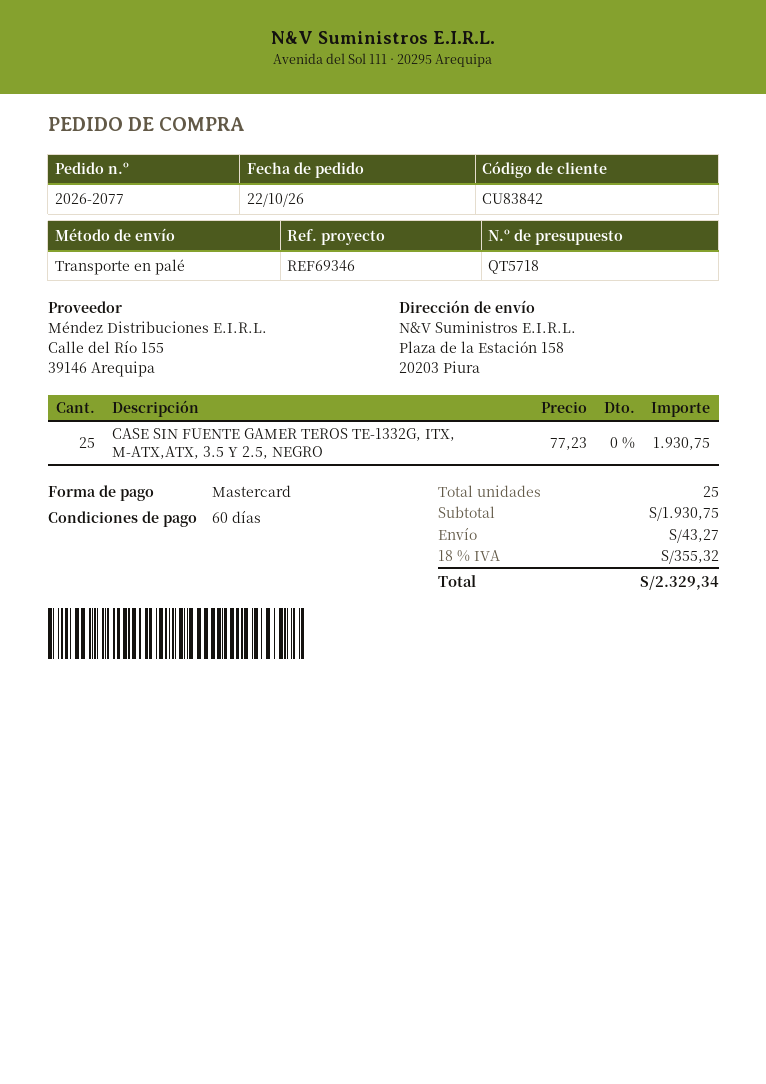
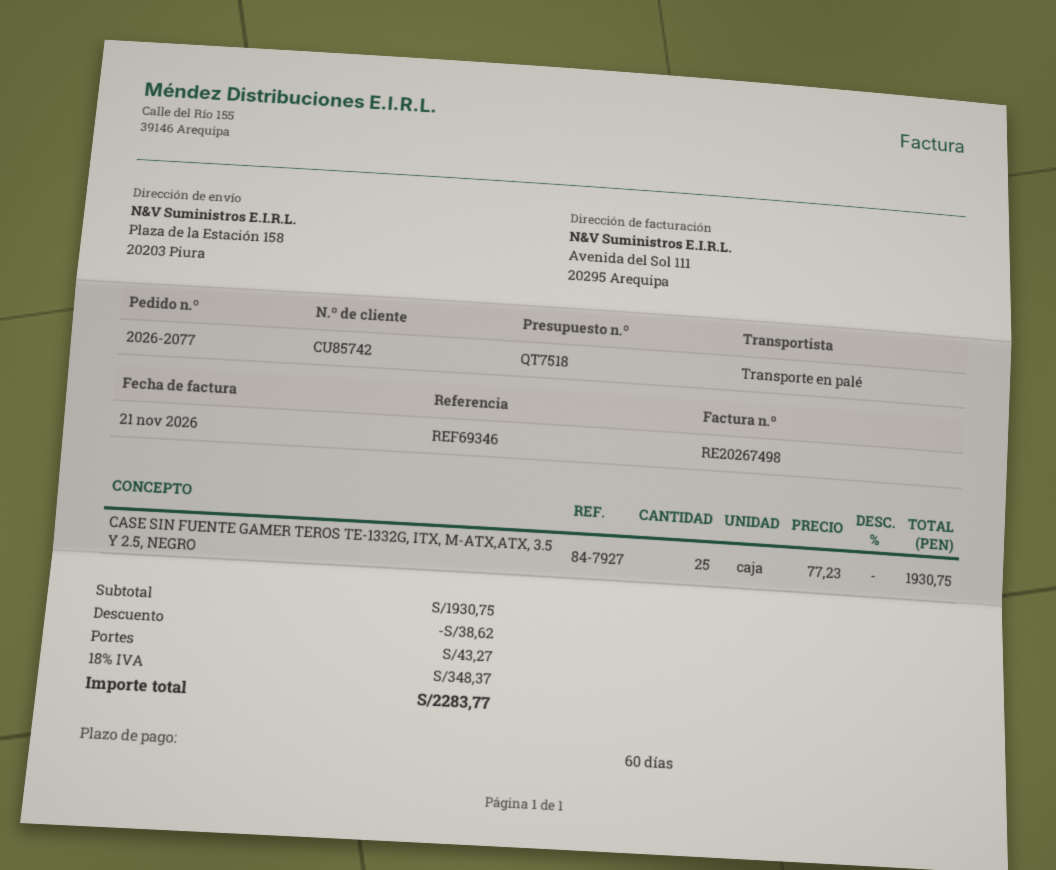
quote number: QT5718 -> QT7518
customer number: CU83842 -> CU85742
discount: none -> 38.62
tax: 18% = 355.32 -> 18% = 348.37
total: 2329.34 -> 2283.77

